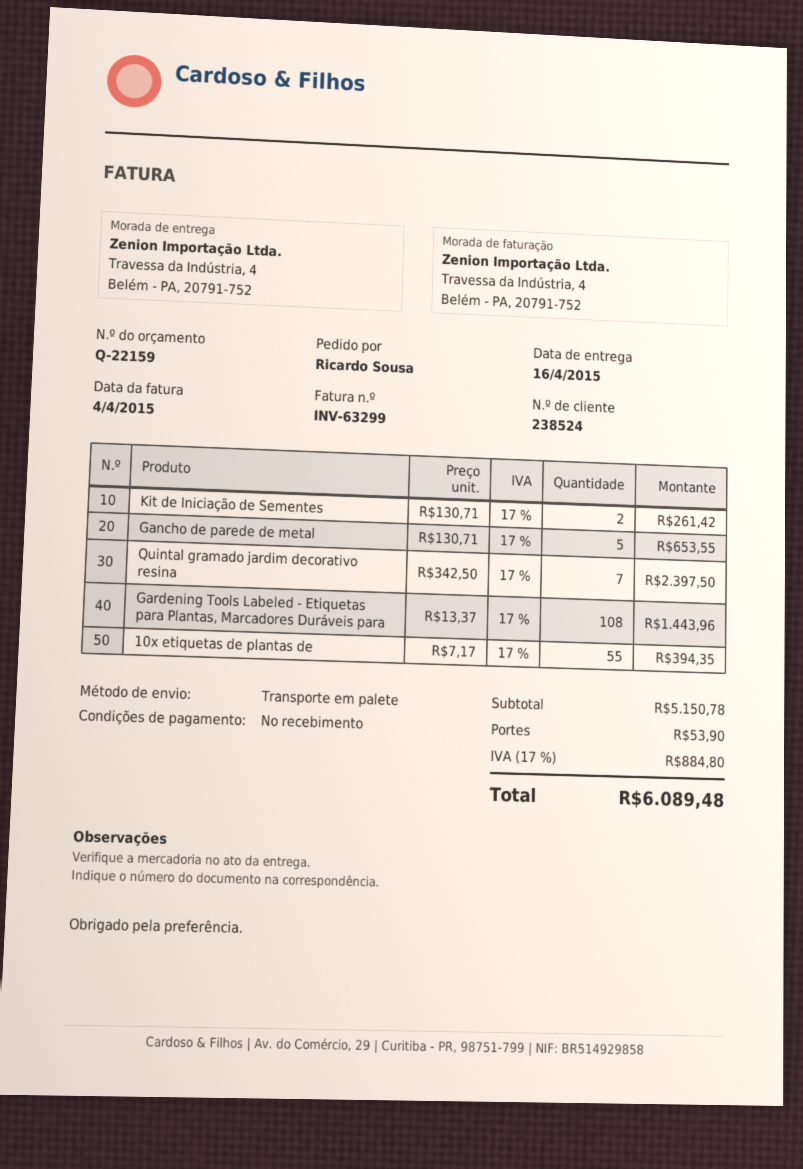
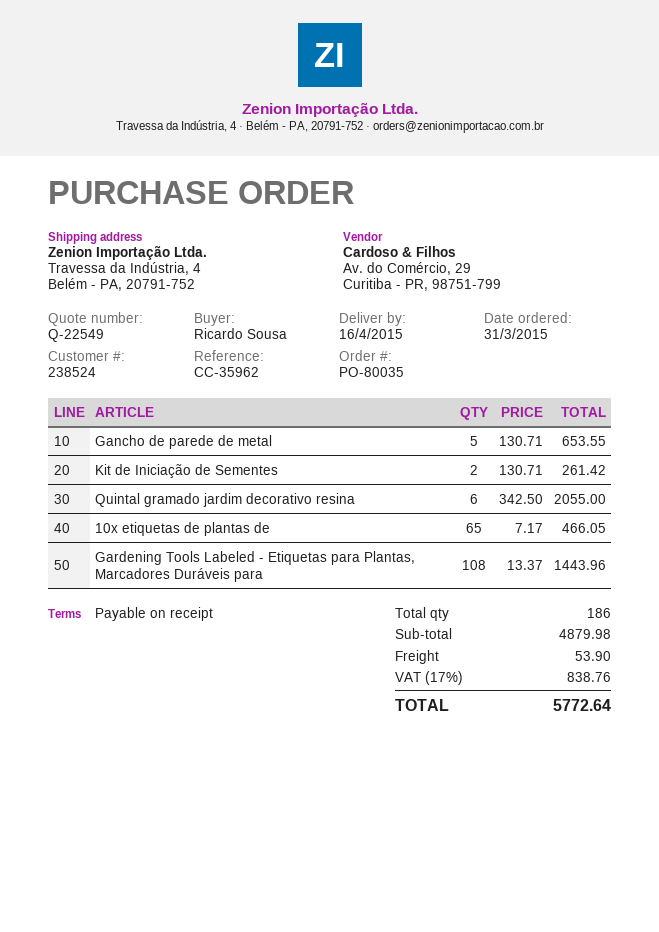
quote number: Q-22159 -> Q-22549
Quintal gramado jardim decorativo resina: 7 x 342.50 = 2397.50 -> 6 x 342.50 = 2055.00
10x etiquetas de plantas de: 55 x 7.17 = 394.35 -> 65 x 7.17 = 466.05
subtotal: 5150.78 -> 4879.98
tax: 17% = 884.80 -> 17% = 838.76
total: 6089.48 -> 5772.64

